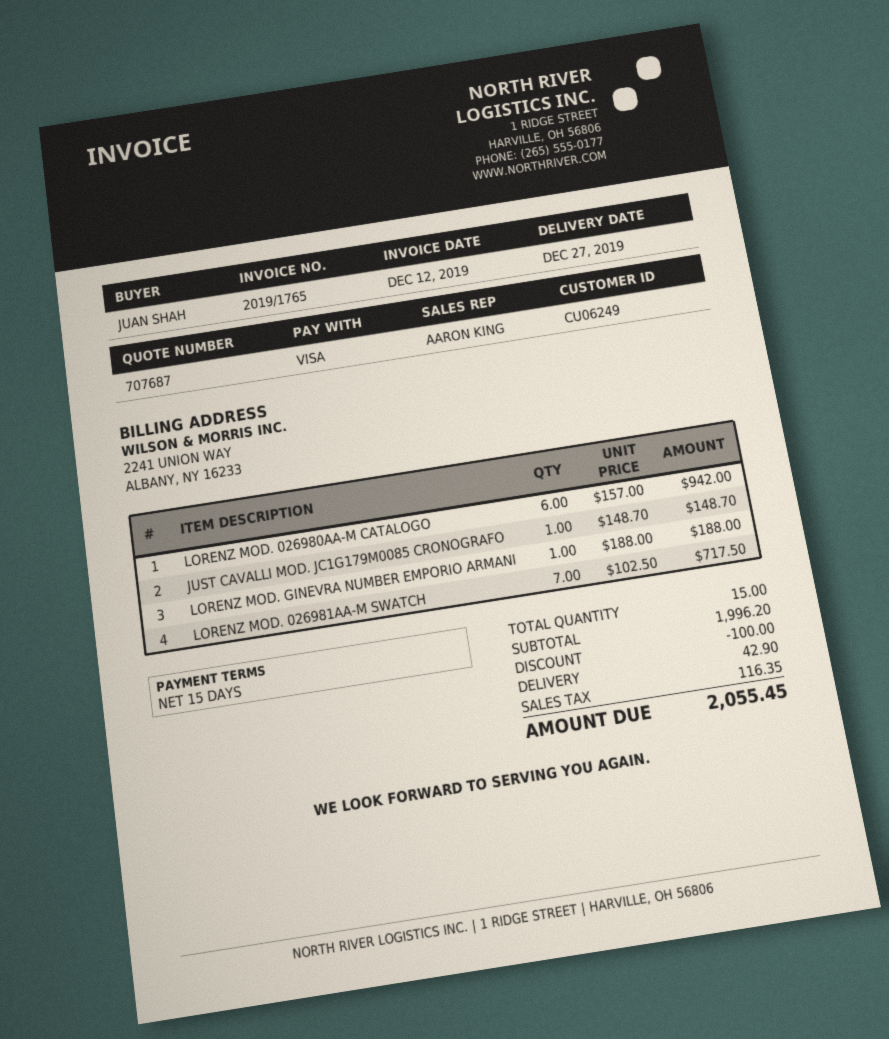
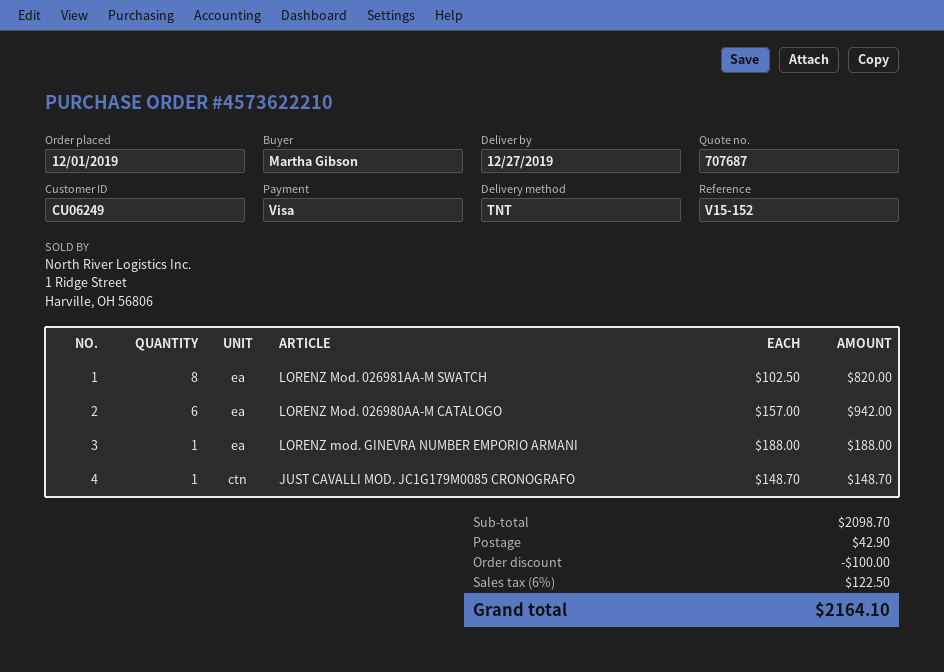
ordered by: JUAN SHAH -> Martha Gibson
LORENZ MOD. 026981AA-M SWATCH: 7 x 102.50 = 717.50 -> 8 x 102.50 = 820.00
subtotal: 1996.20 -> 2098.70
tax: 116.35 -> 122.50
total: 2055.45 -> 2164.10

